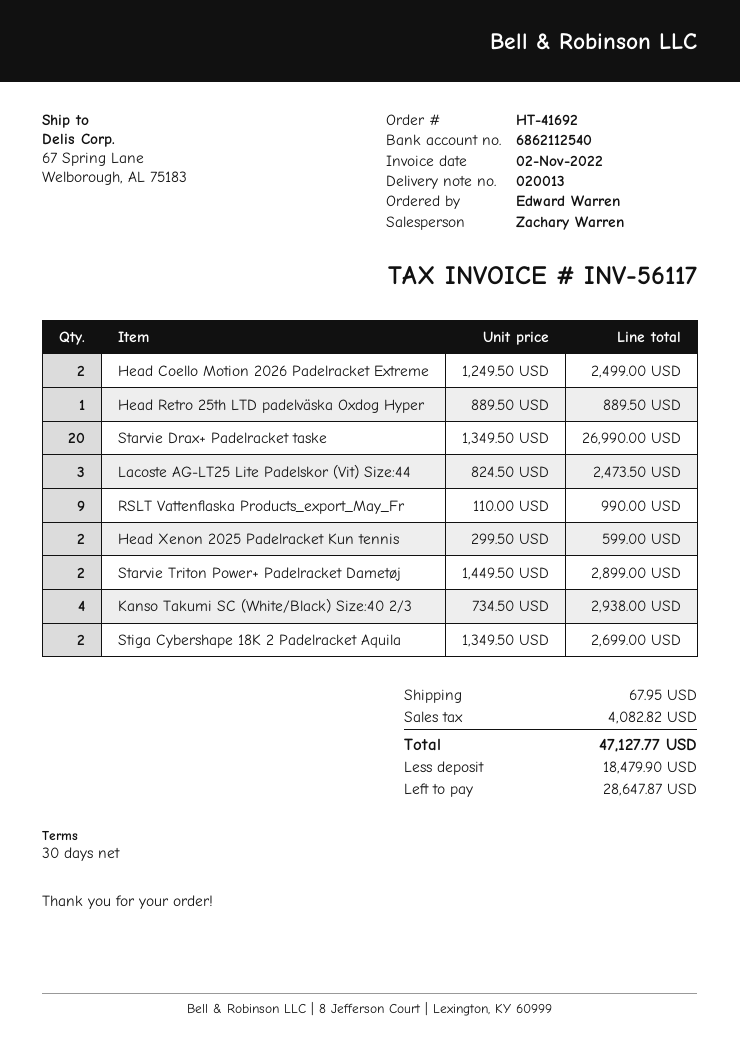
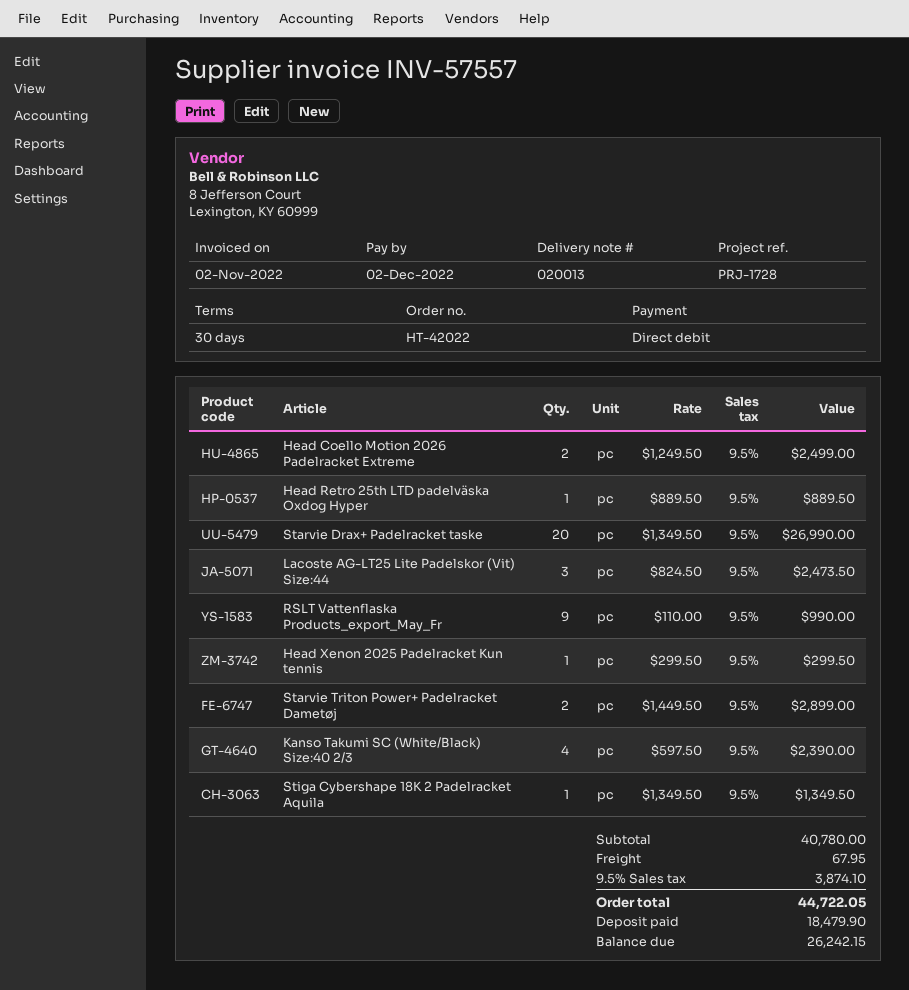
order number: HT-41692 -> HT-42022
invoice number: INV-56117 -> INV-57557
Head Xenon 2025 Padelracket Kun tennis: 2 x 299.50 = 599.00 -> 1 x 299.50 = 299.50
Kanso Takumi SC (White/Black) Size:40 2/3: 4 x 734.50 = 2938.00 -> 4 x 597.50 = 2390.00
Stiga Cybershape 18K 2 Padelracket Aquila: 2 x 1349.50 = 2699.00 -> 1 x 1349.50 = 1349.50
tax: 4082.82 -> 3874.10
total: 47127.77 -> 44722.05
balance: 28647.87 -> 26242.15

